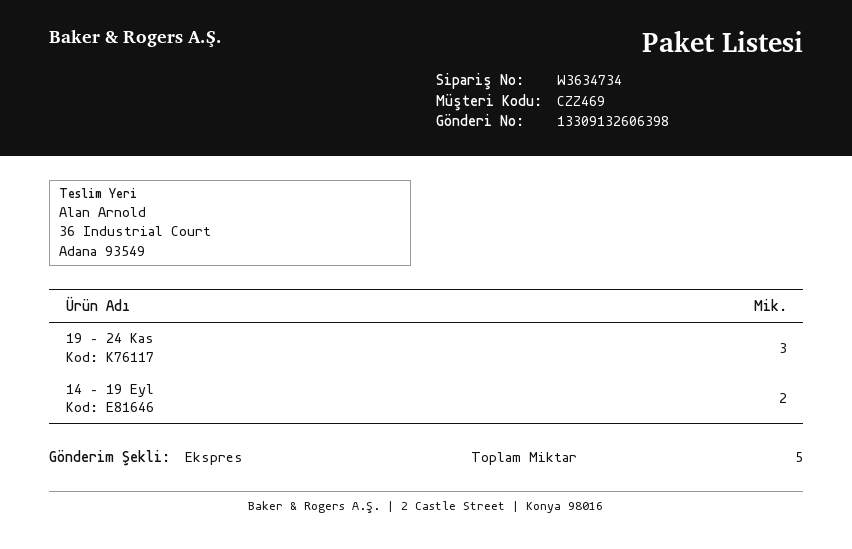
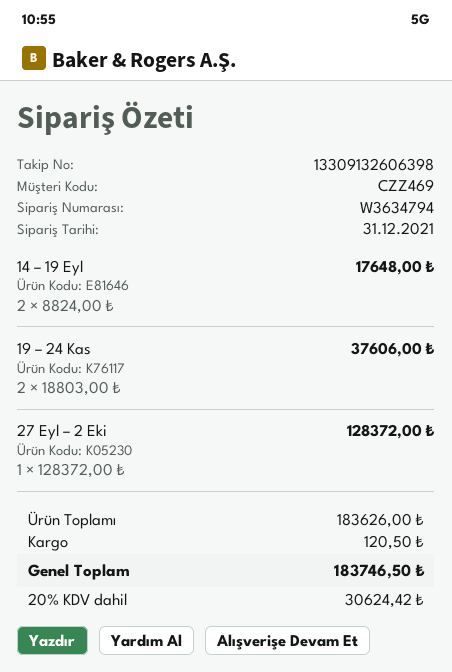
order number: W3634734 -> W3634794
19 – 24 Kas: 3 -> 2
27 Eyl – 2 Eki: none -> 1

